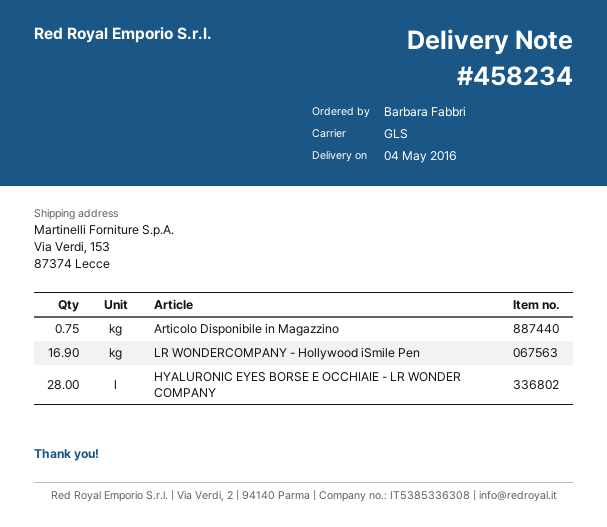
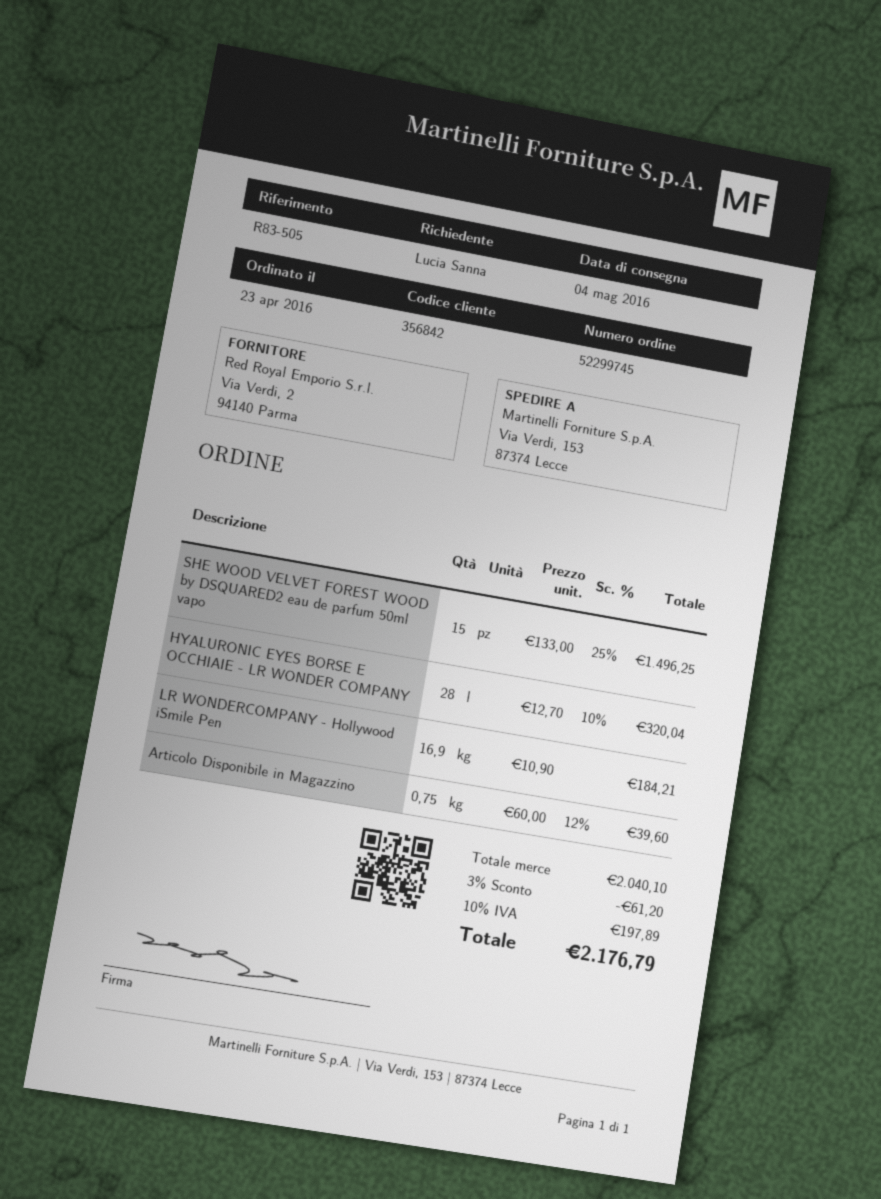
ordered by: Barbara Fabbri -> Lucia Sanna
SHE WOOD VELVET FOREST WOOD by DSQUARED2 eau de parfum 50ml vapo: none -> 15

